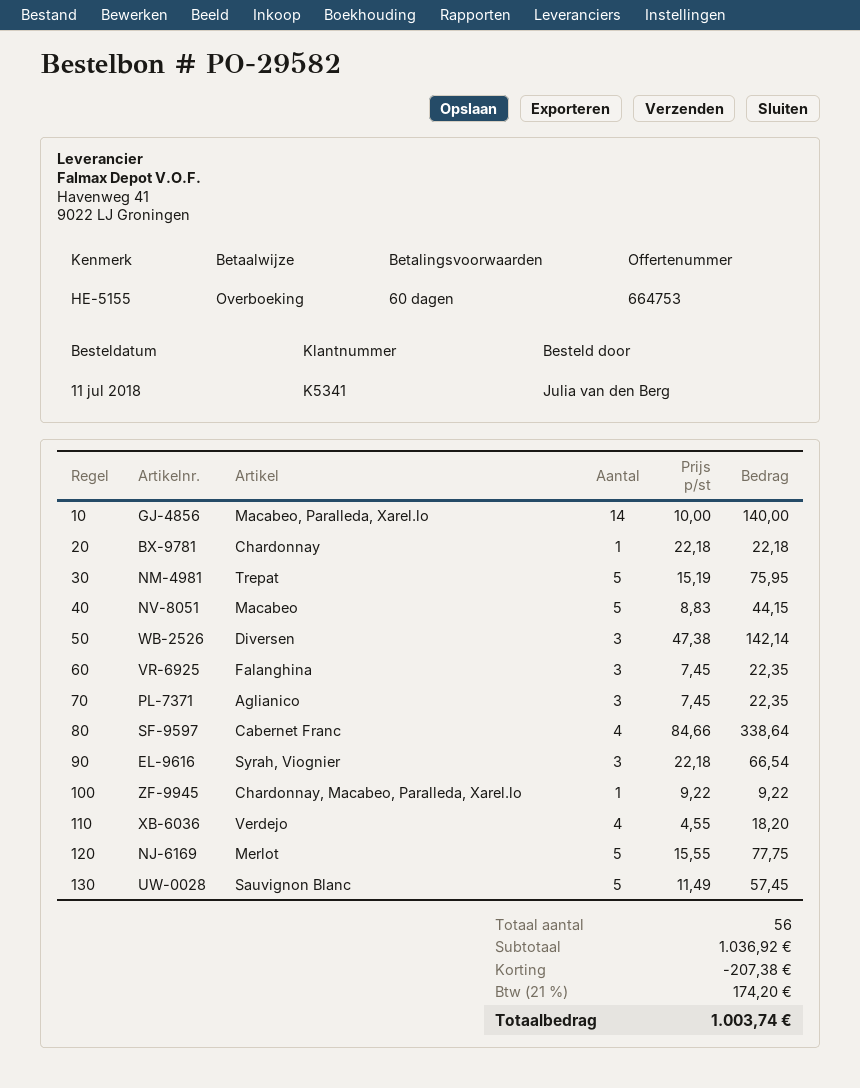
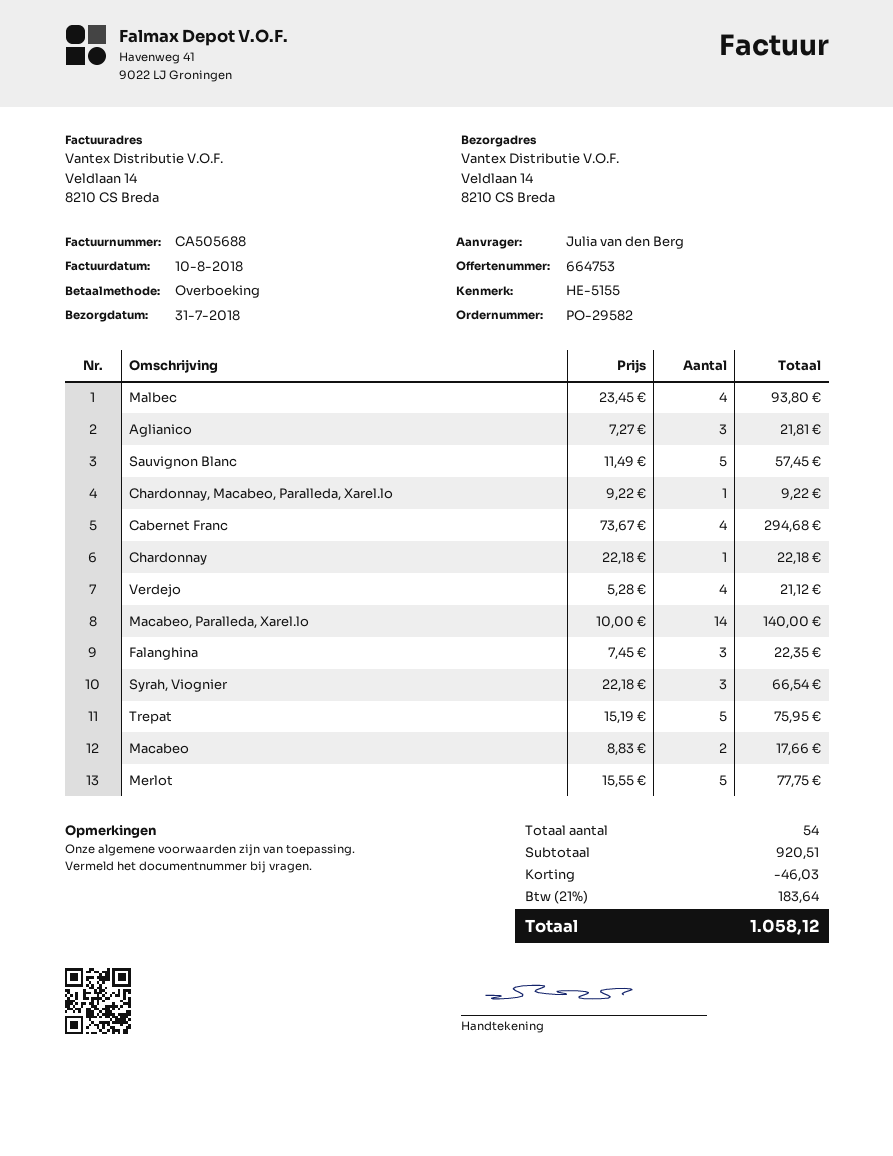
Macabeo: 5 x 8.83 = 44.15 -> 2 x 8.83 = 17.66
Diversen: 3 x 47.38 = 142.14 -> none
Aglianico: 3 x 7.45 = 22.35 -> 3 x 7.27 = 21.81
Cabernet Franc: 4 x 84.66 = 338.64 -> 4 x 73.67 = 294.68
Verdejo: 4 x 4.55 = 18.20 -> 4 x 5.28 = 21.12
Malbec: none -> 4 x 23.45 = 93.80
total quantity: 56 -> 54
subtotal: 1036.92 -> 920.51
discount: 207.38 -> 46.03
tax: 21% = 174.20 -> 21% = 183.64
total: 1003.74 -> 1058.12

